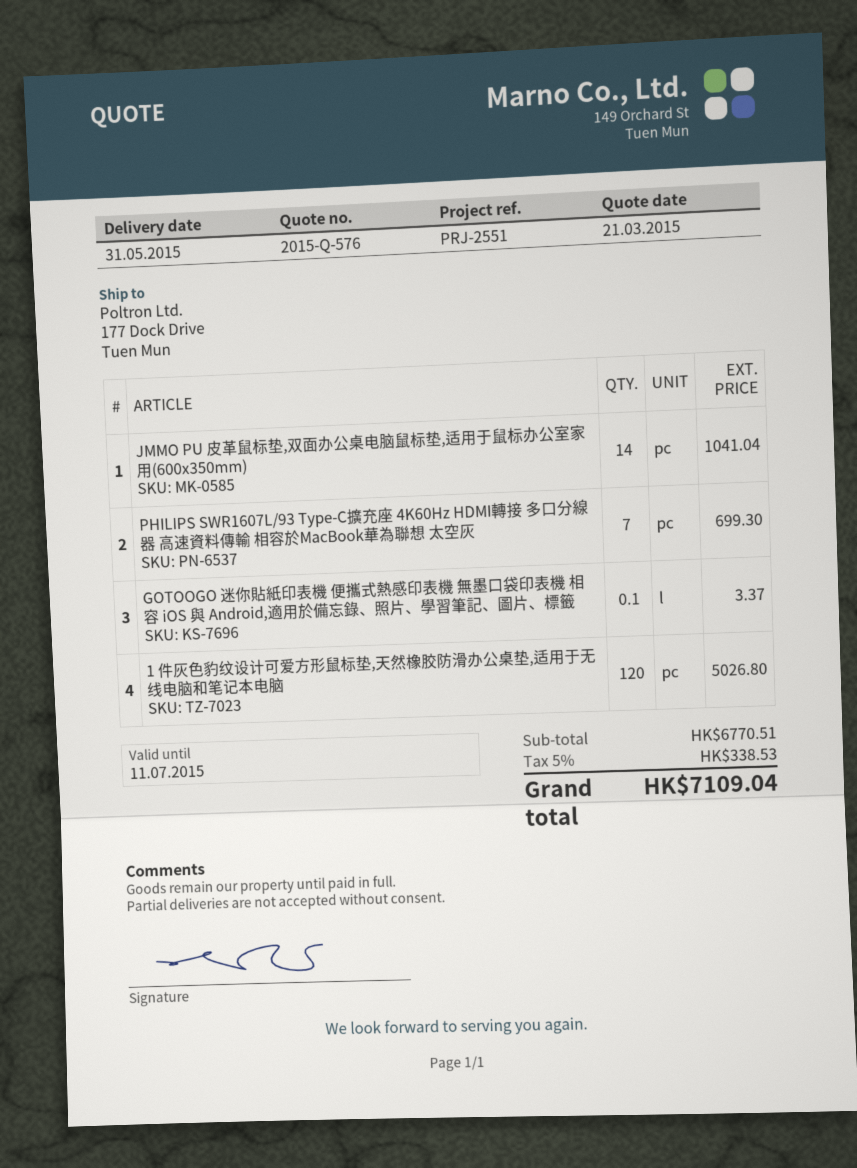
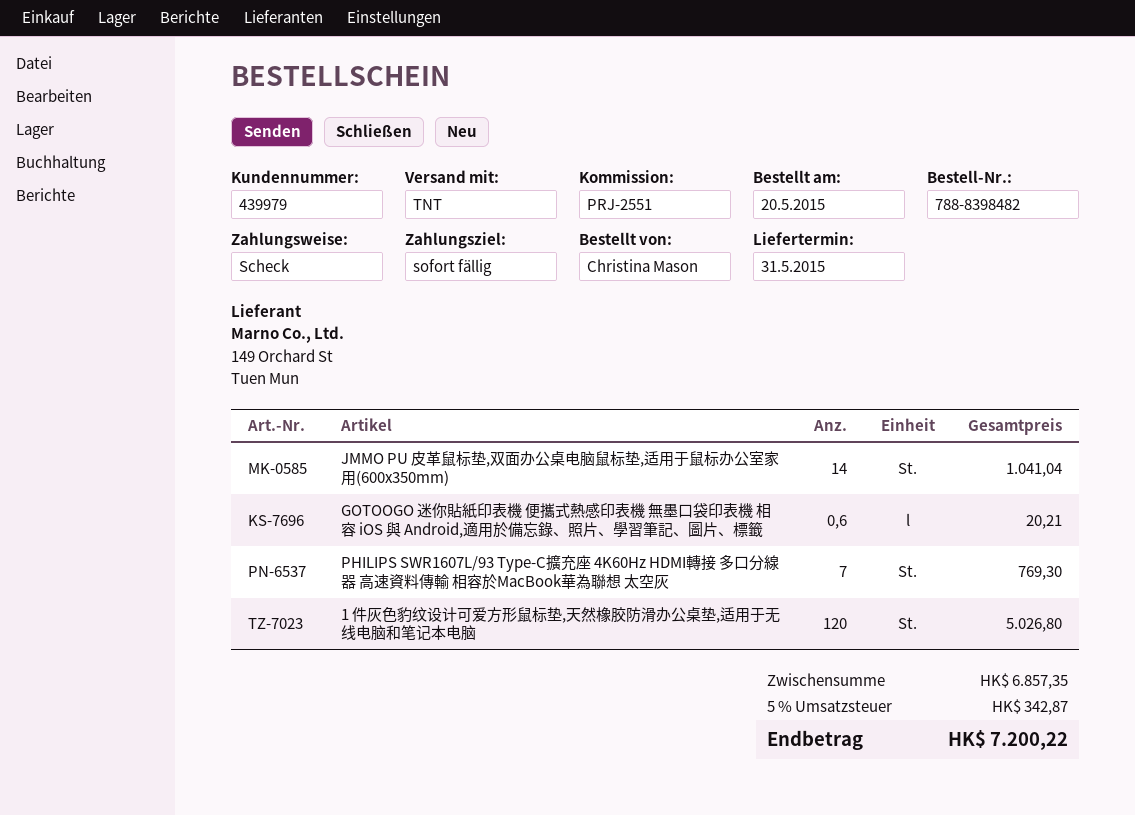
PHILIPS SWR1607L/93 Type-C擴充座 4K60Hz HDMI轉接 多口分線器 高速資料傳輸 相容於MacBook華為聯想 太空灰: 7 for 699.30 -> 7 for 769.30
GOTOOGO 迷你貼紙印表機 便攜式熱感印表機 無墨口袋印表機 相容 iOS 與 Android,適用於備忘錄、照片、學習筆記、圖片、標籤: 0.1 for 3.37 -> 0.6 for 20.21
subtotal: 6770.51 -> 6857.35
tax: 5% = 338.53 -> 5% = 342.87
total: 7109.04 -> 7200.22

